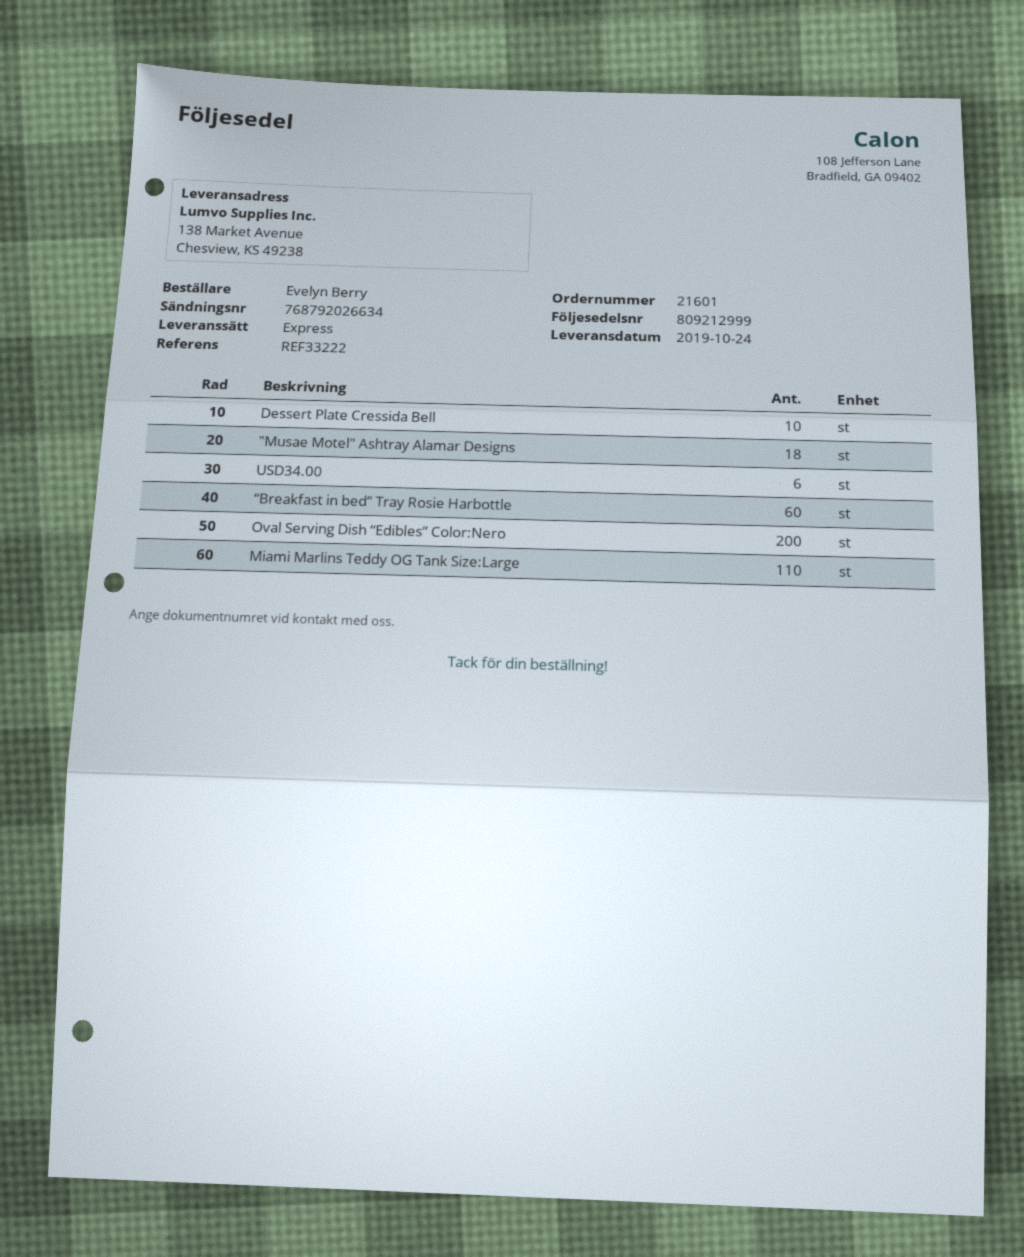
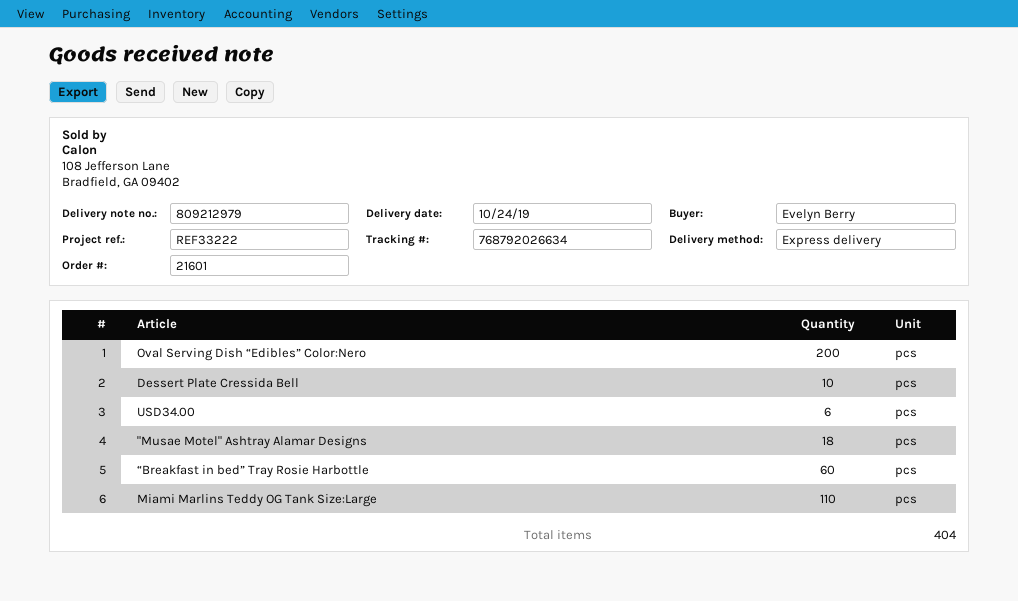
delivery note number: 809212999 -> 809212979

